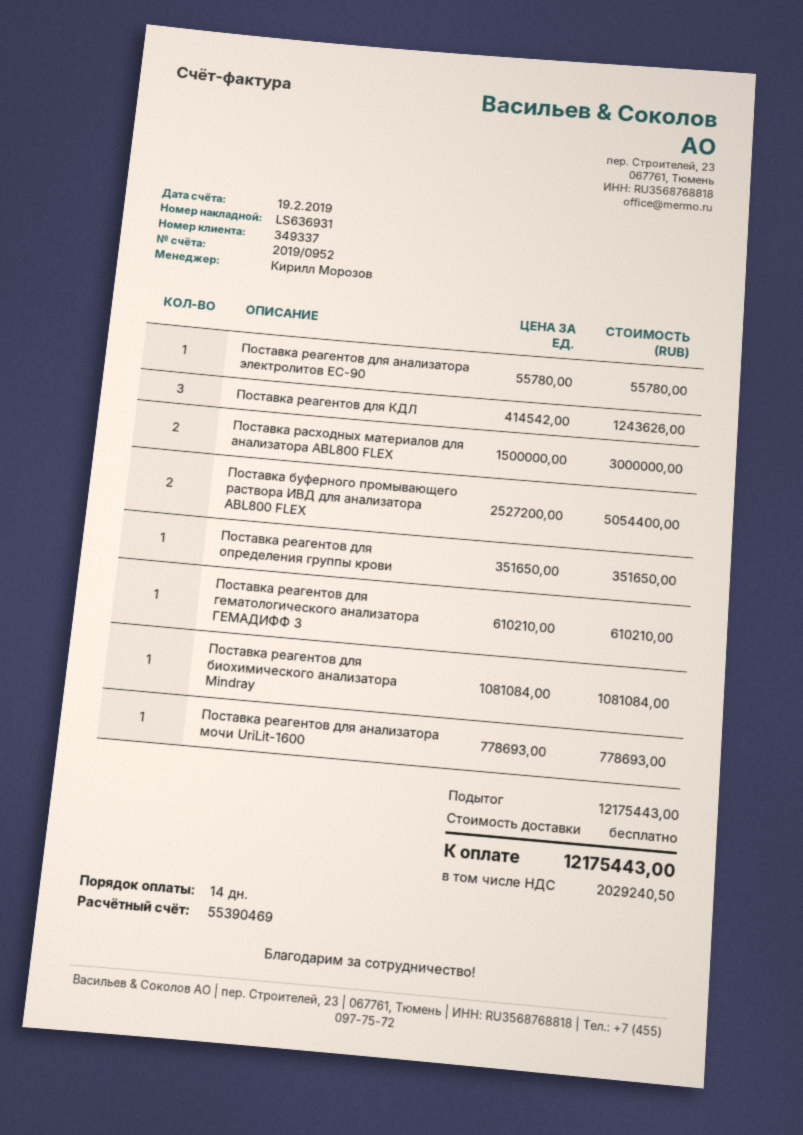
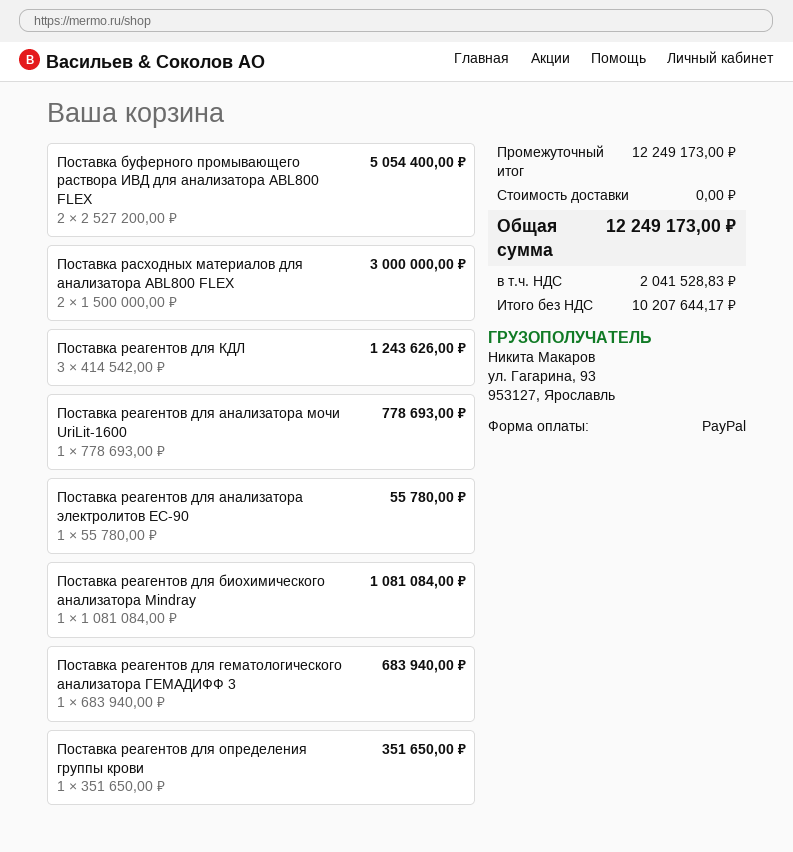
Поставка реагентов для гематологического анализатора ГЕМАДИФФ 3: 1 x 610210.00 = 610210.00 -> 1 x 683940.00 = 683940.00
subtotal: 12175443.00 -> 12249173.00
tax: 2029240.50 -> 2041528.83
total: 12175443.00 -> 12249173.00

